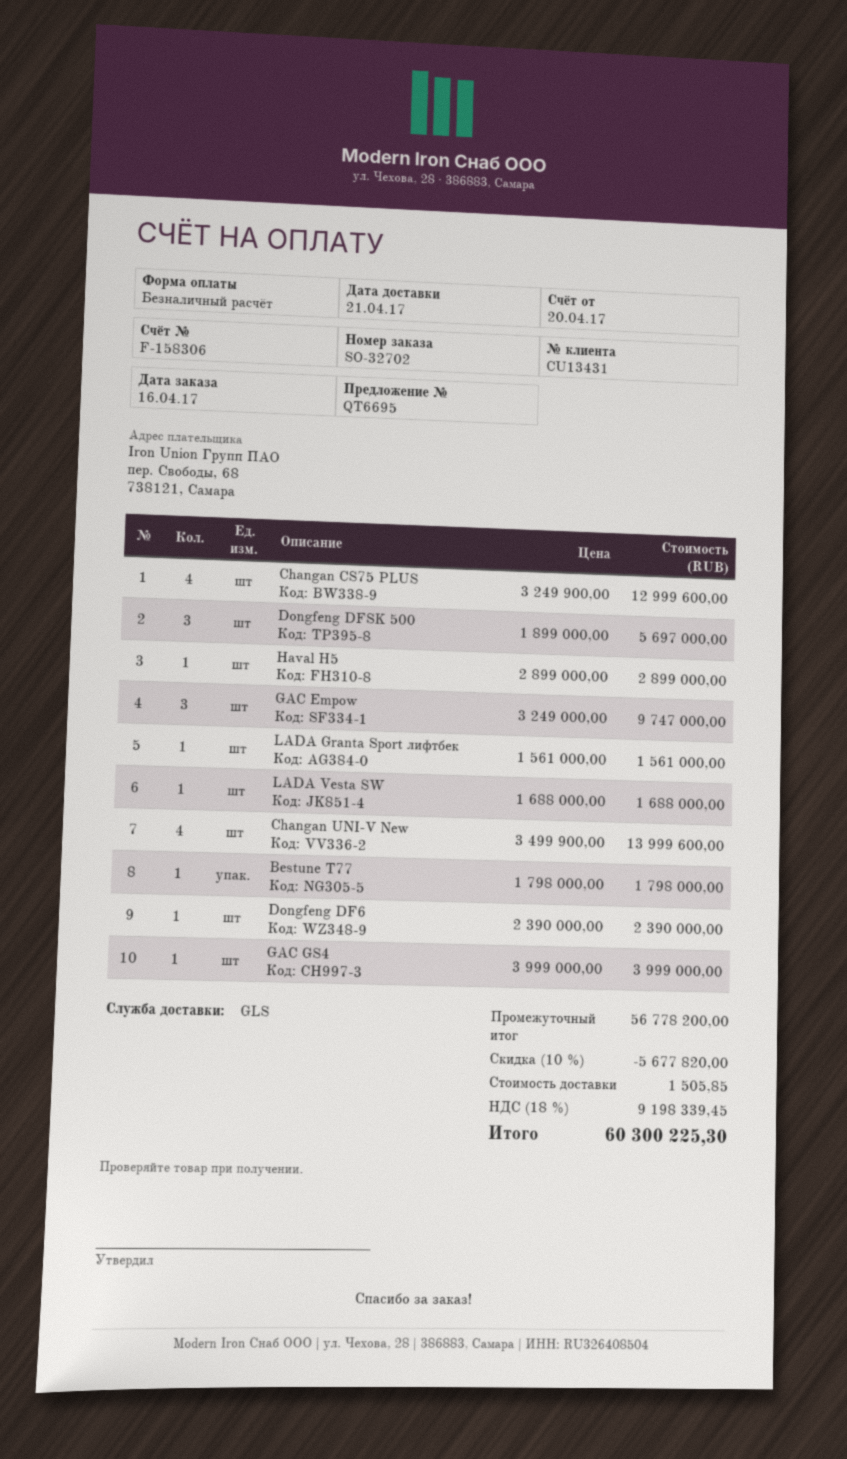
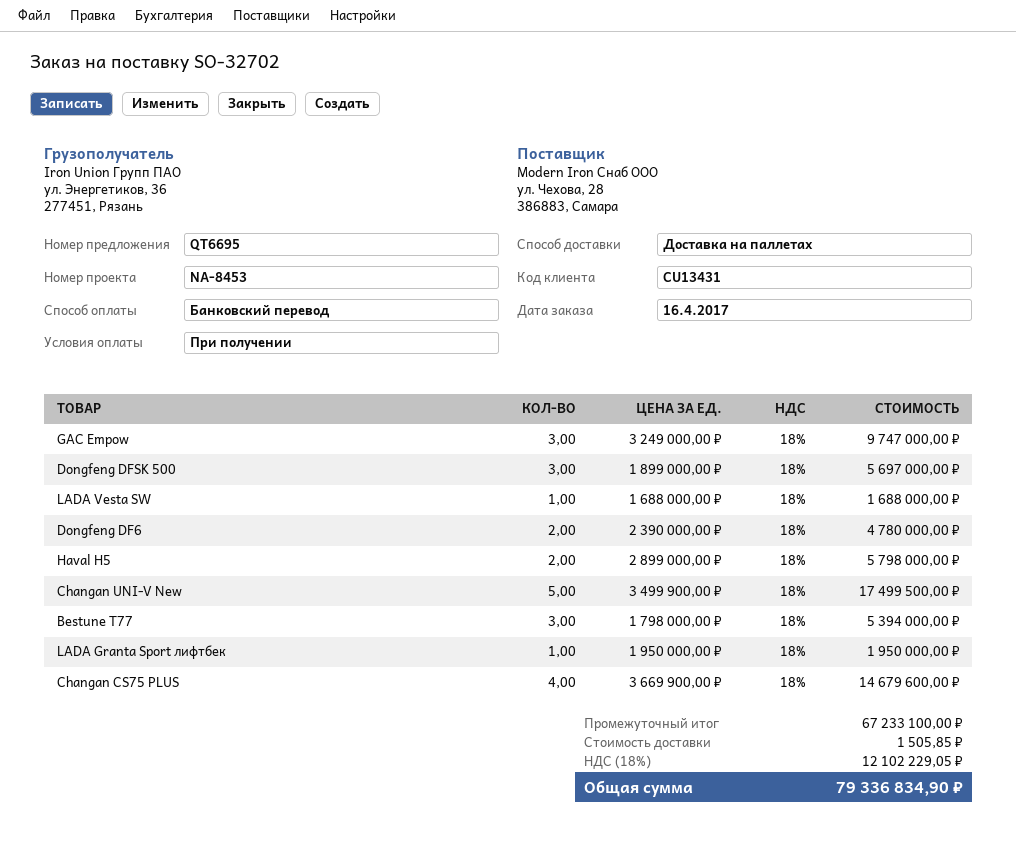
shipping method: GLS -> pallet freight
Changan CS75 PLUS: 4 x 3249900.00 = 12999600.00 -> 4 x 3669900.00 = 14679600.00
Haval H5: 1 x 2899000.00 = 2899000.00 -> 2 x 2899000.00 = 5798000.00
LADA Granta Sport лифтбек: 1 x 1561000.00 = 1561000.00 -> 1 x 1950000.00 = 1950000.00
Changan UNI-V New: 4 x 3499900.00 = 13999600.00 -> 5 x 3499900.00 = 17499500.00
Bestune T77: 1 x 1798000.00 = 1798000.00 -> 3 x 1798000.00 = 5394000.00
Dongfeng DF6: 1 x 2390000.00 = 2390000.00 -> 2 x 2390000.00 = 4780000.00
GAC GS4: 1 x 3999000.00 = 3999000.00 -> none
subtotal: 56778200.00 -> 67233100.00
discount: 10% = 5677820.00 -> none
tax: 18% = 9198339.45 -> 18% = 12102229.05
total: 60300225.30 -> 79336834.90

